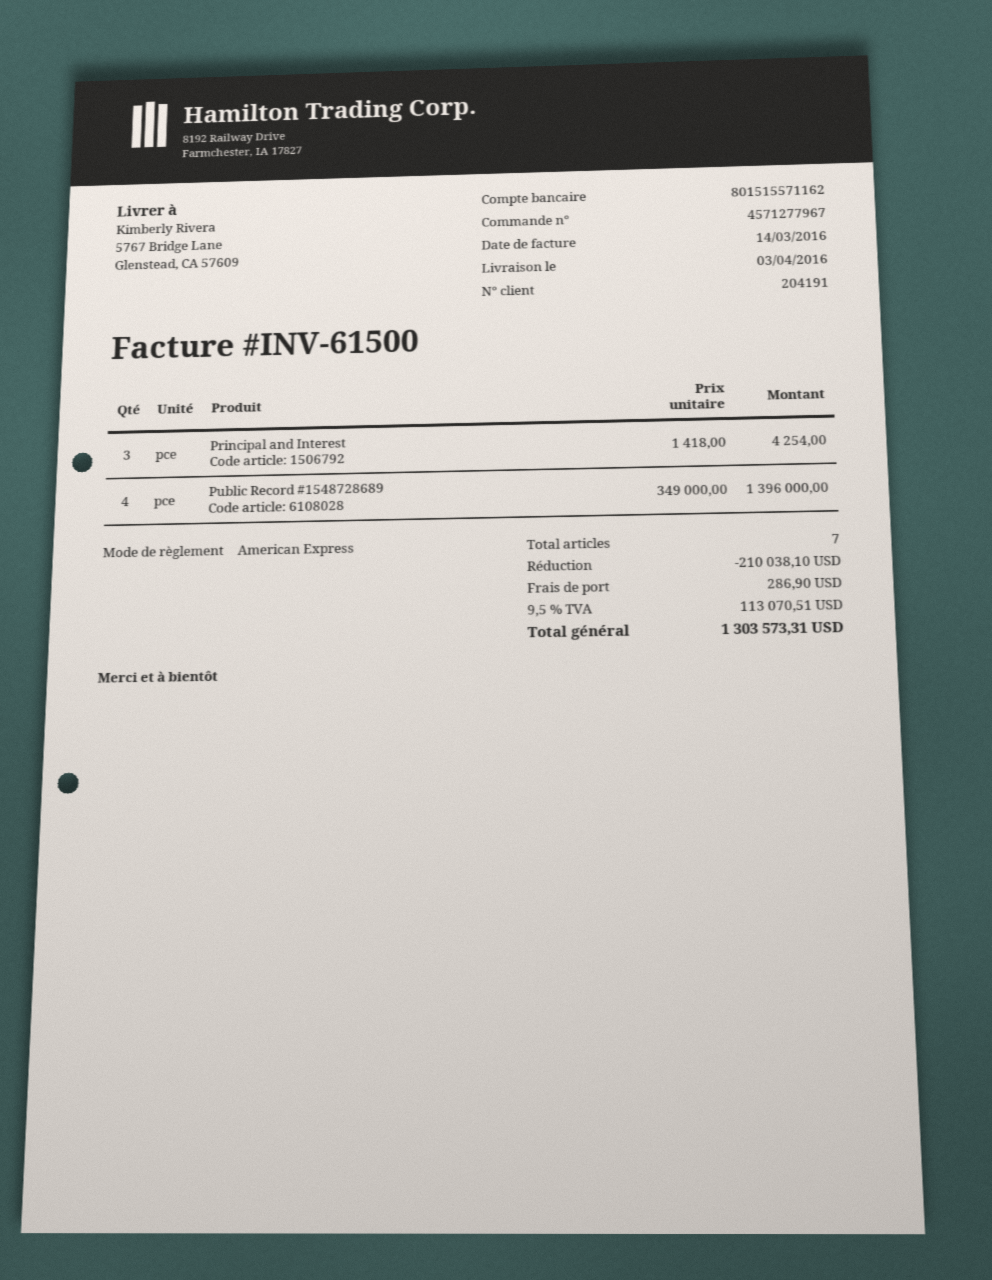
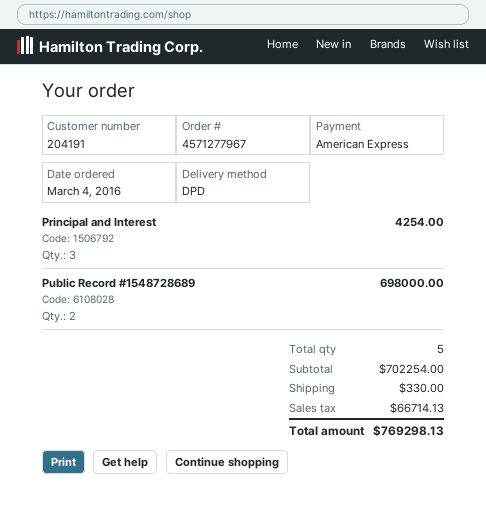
Public Record #1548728689: 4 for 1396000.00 -> 2 for 698000.00
total quantity: 7 -> 5
discount: 210038.10 -> none
shipping: 286.90 -> 330.00
tax: 113070.51 -> 66714.13
total: 1303573.31 -> 769298.13

